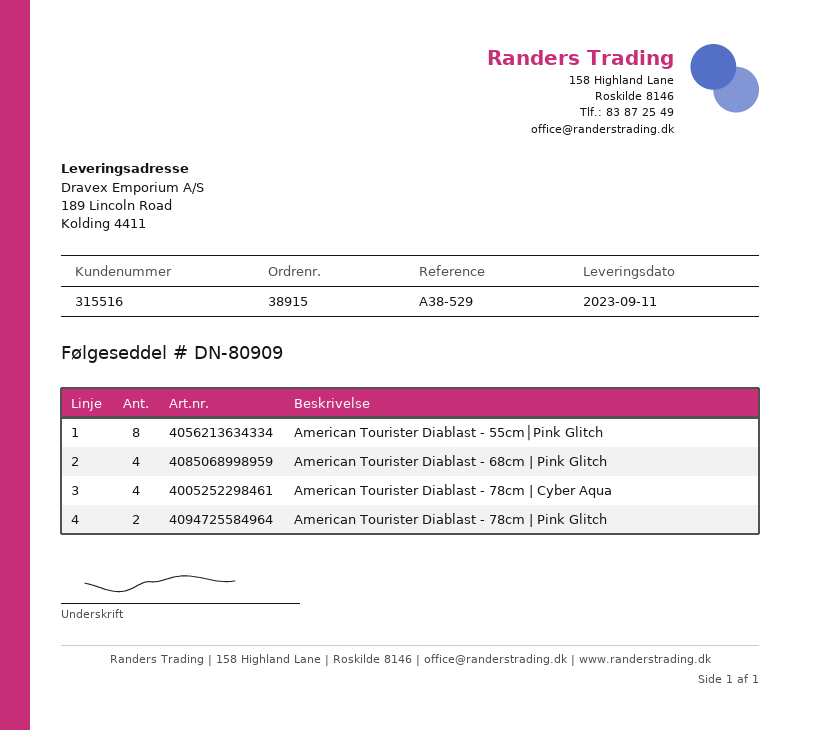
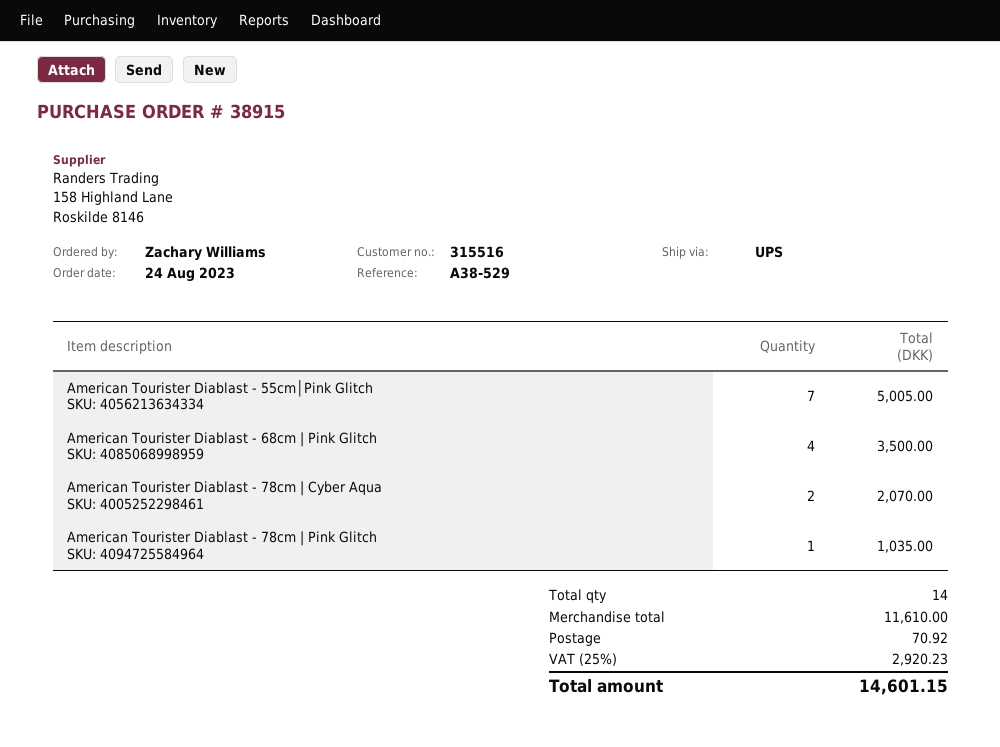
American Tourister Diablast - 55cm│Pink Glitch: 8 -> 7
American Tourister Diablast - 78cm | Cyber Aqua: 4 -> 2
American Tourister Diablast - 78cm | Pink Glitch: 2 -> 1

